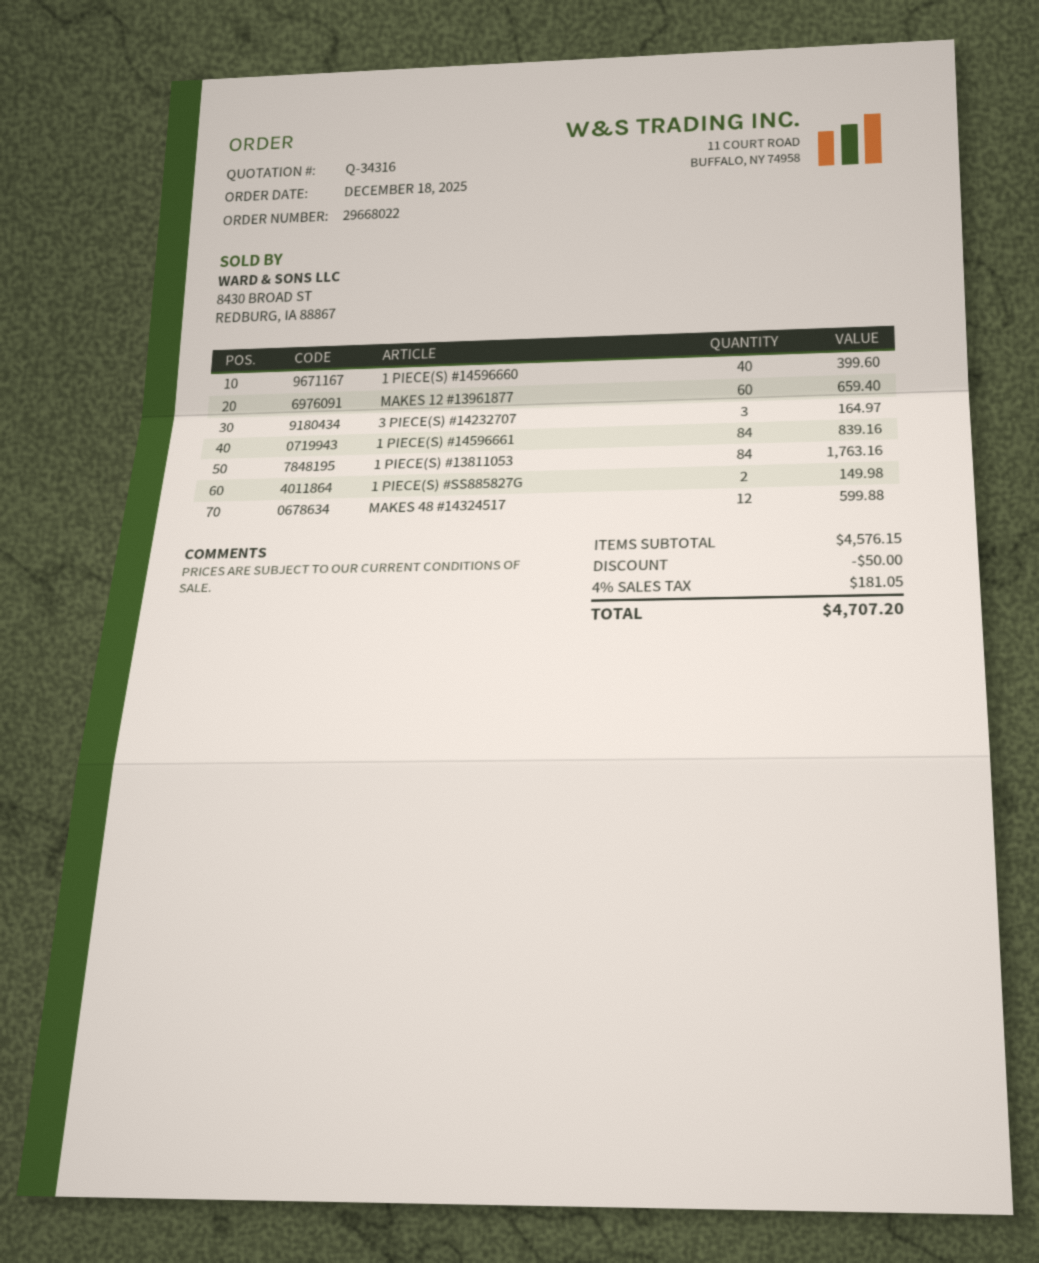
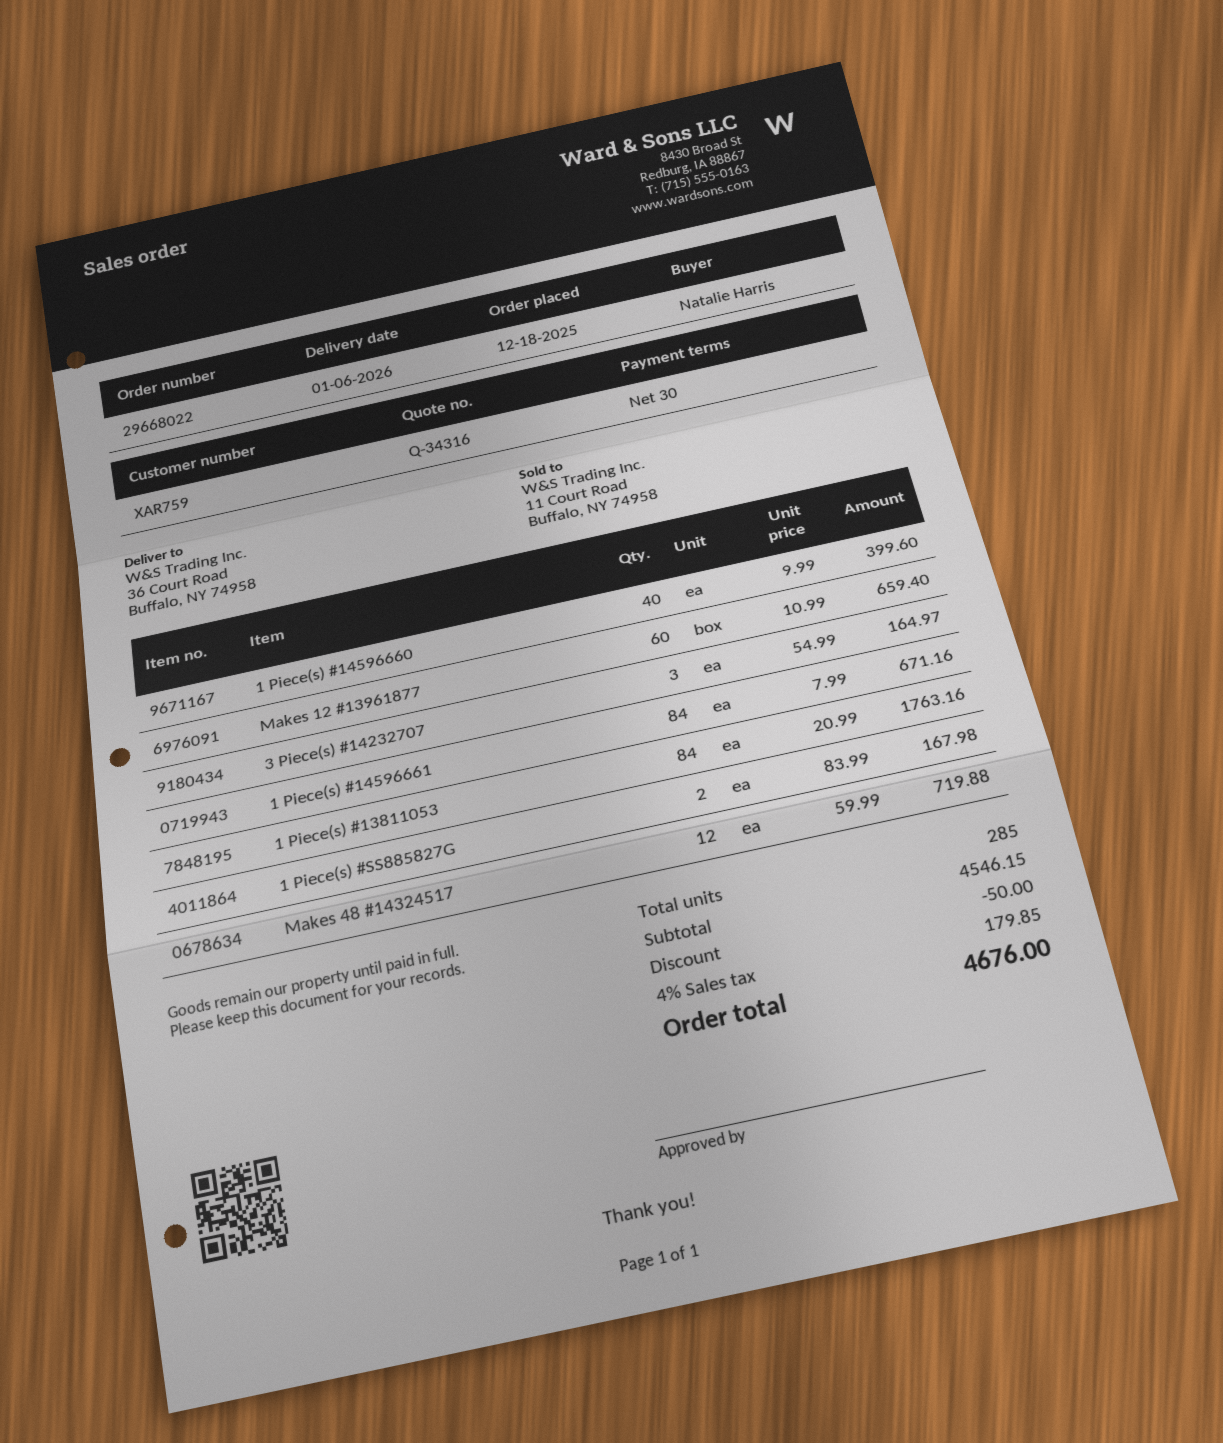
1 PIECE(S) #14596661: 84 for 839.16 -> 84 for 671.16
1 PIECE(S) #SS885827G: 2 for 149.98 -> 2 for 167.98
MAKES 48 #14324517: 12 for 599.88 -> 12 for 719.88
subtotal: 4576.15 -> 4546.15
tax: 4% = 181.05 -> 4% = 179.85
total: 4707.20 -> 4676.00

